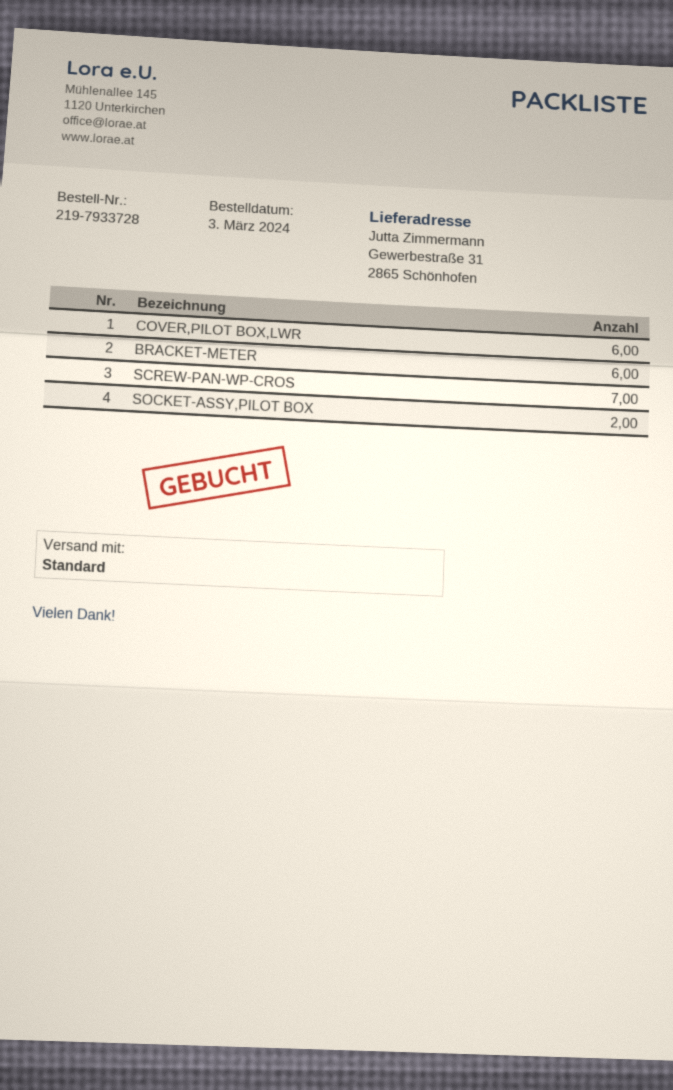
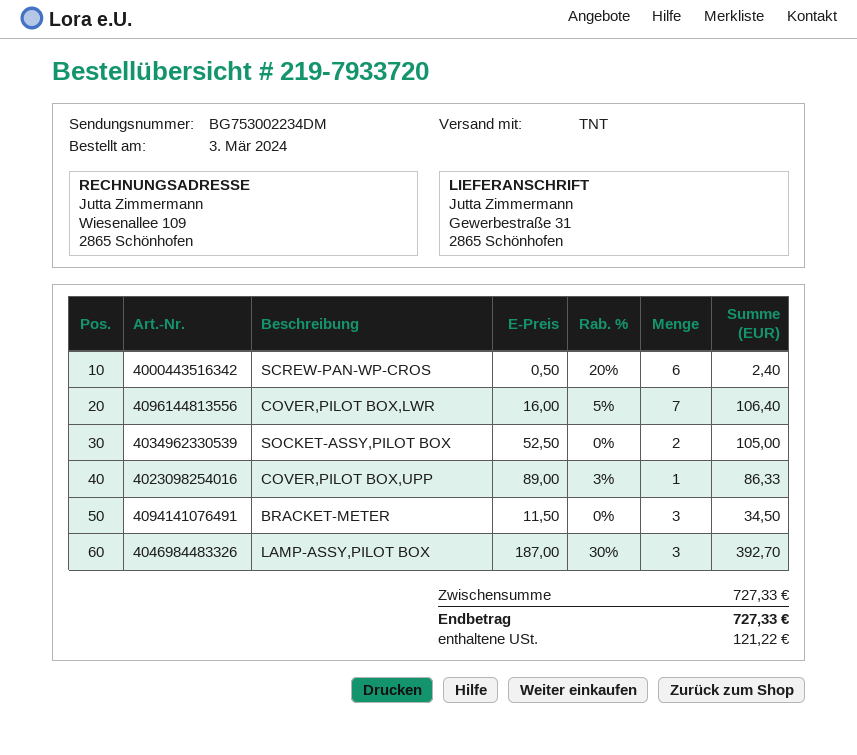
order number: 219-7933728 -> 219-7933720
shipping method: standard -> TNT
COVER,PILOT BOX,LWR: 6 -> 7
BRACKET-METER: 6 -> 3
SCREW-PAN-WP-CROS: 7 -> 6
COVER,PILOT BOX,UPP: none -> 1
LAMP-ASSY,PILOT BOX: none -> 3

